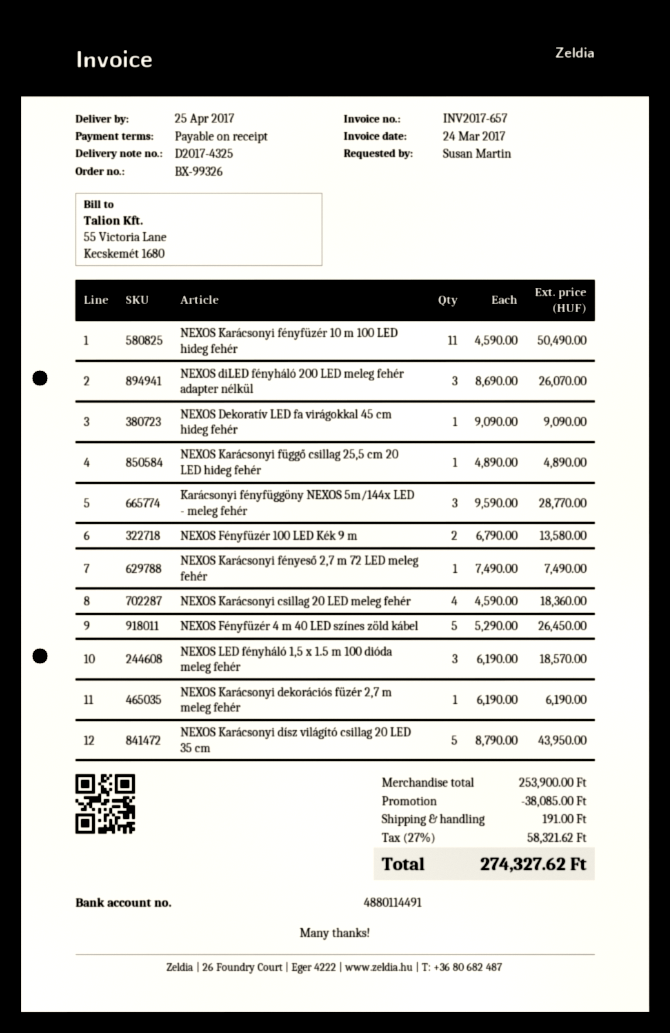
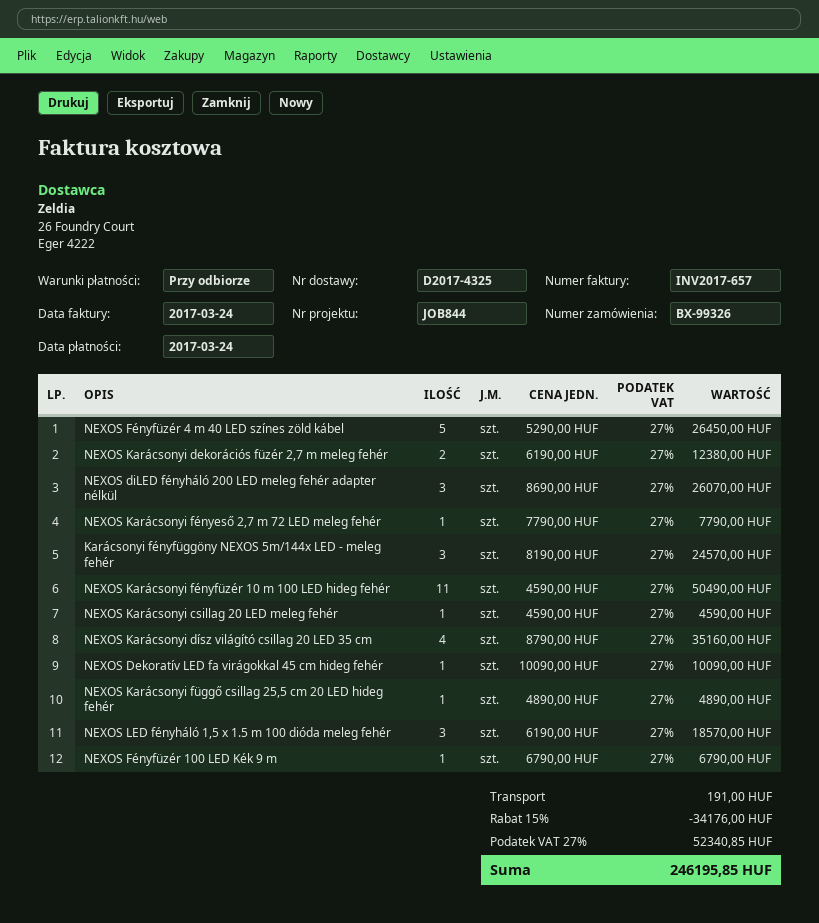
NEXOS Dekoratív LED fa virágokkal 45 cm hideg fehér: 1 x 9090.00 = 9090.00 -> 1 x 10090.00 = 10090.00
Karácsonyi fényfüggöny NEXOS 5m/144x LED - meleg fehér: 3 x 9590.00 = 28770.00 -> 3 x 8190.00 = 24570.00
NEXOS Fényfüzér 100 LED Kék 9 m: 2 x 6790.00 = 13580.00 -> 1 x 6790.00 = 6790.00
NEXOS Karácsonyi fényeső 2,7 m 72 LED meleg fehér: 1 x 7490.00 = 7490.00 -> 1 x 7790.00 = 7790.00
NEXOS Karácsonyi csillag 20 LED meleg fehér: 4 x 4590.00 = 18360.00 -> 1 x 4590.00 = 4590.00
NEXOS Karácsonyi dekorációs füzér 2,7 m meleg fehér: 1 x 6190.00 = 6190.00 -> 2 x 6190.00 = 12380.00
NEXOS Karácsonyi dísz világító csillag 20 LED 35 cm: 5 x 8790.00 = 43950.00 -> 4 x 8790.00 = 35160.00
discount: 38085.00 -> 34176.00
tax: 27% = 58321.62 -> 27% = 52340.85
total: 274327.62 -> 246195.85

